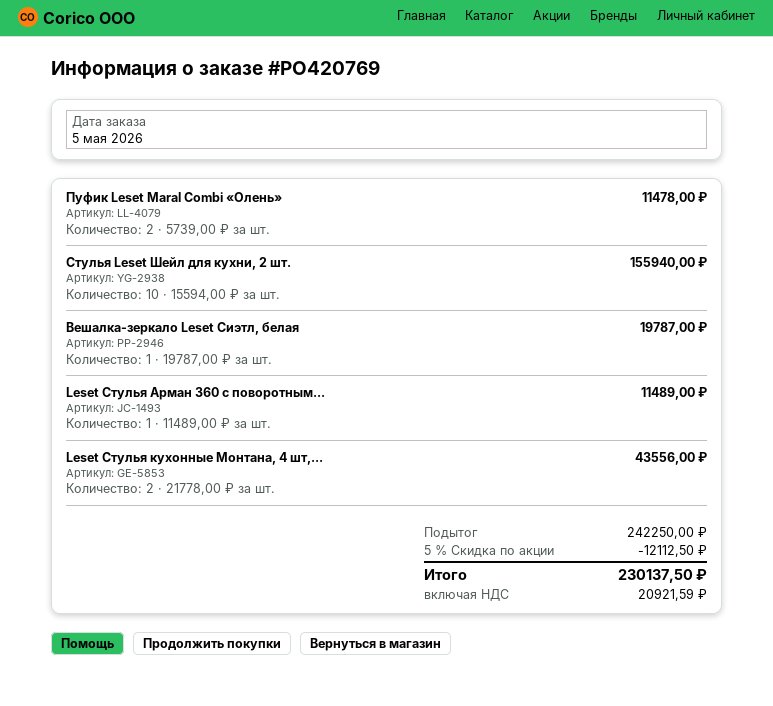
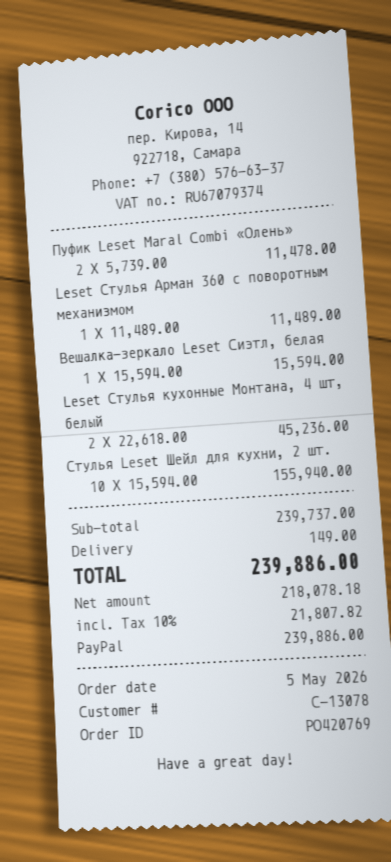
Вешалка-зеркало Leset Сиэтл, белая: 1 x 19787.00 = 19787.00 -> 1 x 15594.00 = 15594.00
Leset Стулья кухонные Монтана, 4 шт,...: 2 x 21778.00 = 43556.00 -> 2 x 22618.00 = 45236.00
subtotal: 242250.00 -> 239737.00
discount: 5% = 12112.50 -> none
shipping: none -> 149.00
tax: 20921.59 -> 21807.82
total: 230137.50 -> 239886.00

